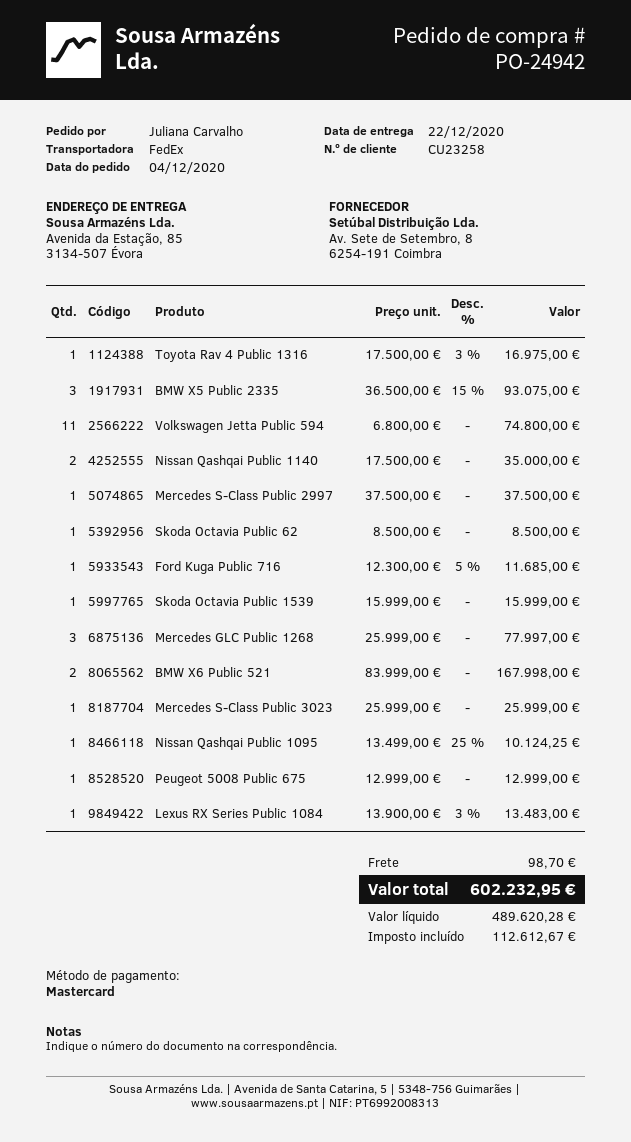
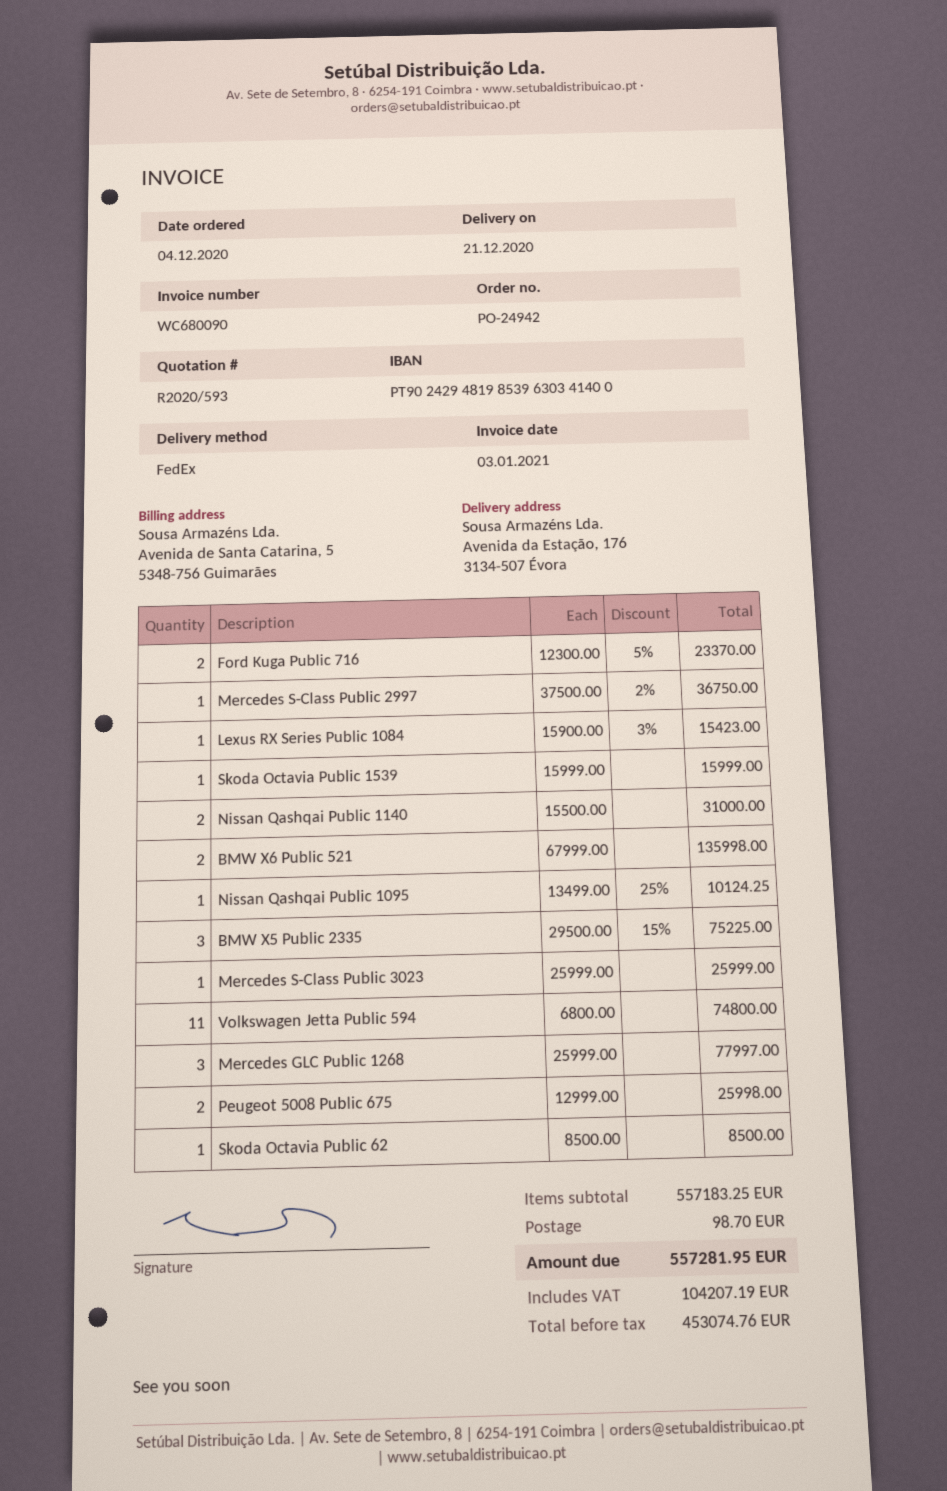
delivery date: 2020-12-22 -> 2020-12-21
ship to: Avenida da Estação, 85, 3134-507 Évora -> Avenida da Estação, 176, 3134-507 Évora
Toyota Rav 4 Public 1316: 1 x 17500.00 - 3% = 16975.00 -> none
BMW X5 Public 2335: 3 x 36500.00 - 15% = 93075.00 -> 3 x 29500.00 - 15% = 75225.00
Nissan Qashqai Public 1140: 2 x 17500.00 = 35000.00 -> 2 x 15500.00 = 31000.00
Mercedes S-Class Public 2997: 1 x 37500.00 = 37500.00 -> 1 x 37500.00 - 2% = 36750.00
Ford Kuga Public 716: 1 x 12300.00 - 5% = 11685.00 -> 2 x 12300.00 - 5% = 23370.00
BMW X6 Public 521: 2 x 83999.00 = 167998.00 -> 2 x 67999.00 = 135998.00
Peugeot 5008 Public 675: 1 x 12999.00 = 12999.00 -> 2 x 12999.00 = 25998.00
Lexus RX Series Public 1084: 1 x 13900.00 - 3% = 13483.00 -> 1 x 15900.00 - 3% = 15423.00
net: 489620.28 -> 453074.76
tax: 112612.67 -> 104207.19
total: 602232.95 -> 557281.95

